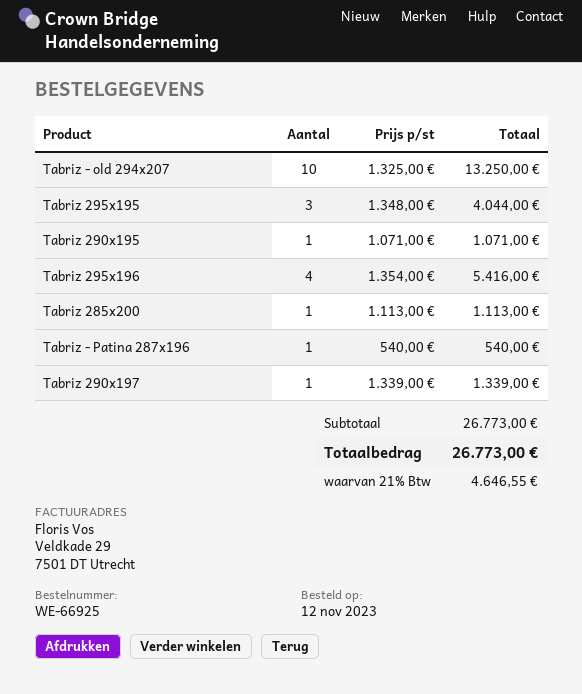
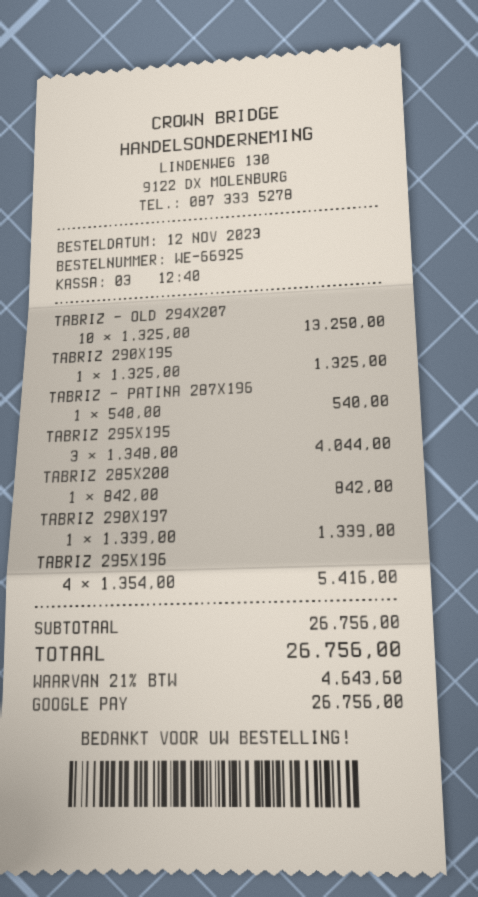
Tabriz 290x195: 1 x 1071.00 = 1071.00 -> 1 x 1325.00 = 1325.00
Tabriz 285x200: 1 x 1113.00 = 1113.00 -> 1 x 842.00 = 842.00
subtotal: 26773.00 -> 26756.00
tax: 21% = 4646.55 -> 21% = 4643.60
total: 26773.00 -> 26756.00

